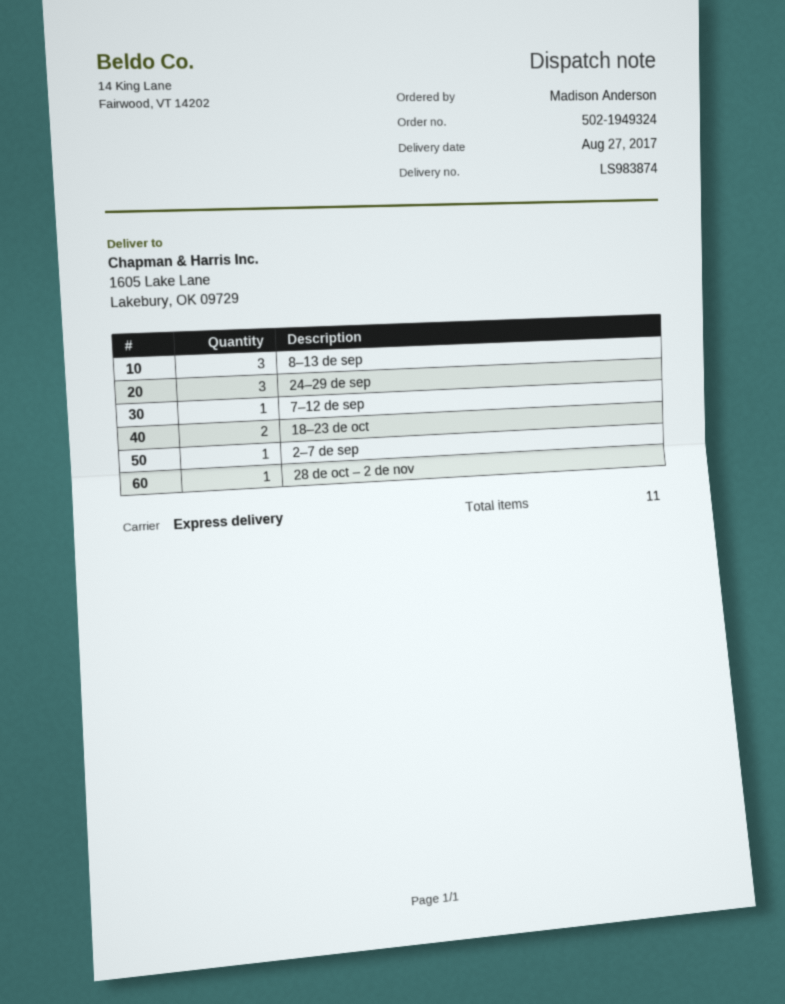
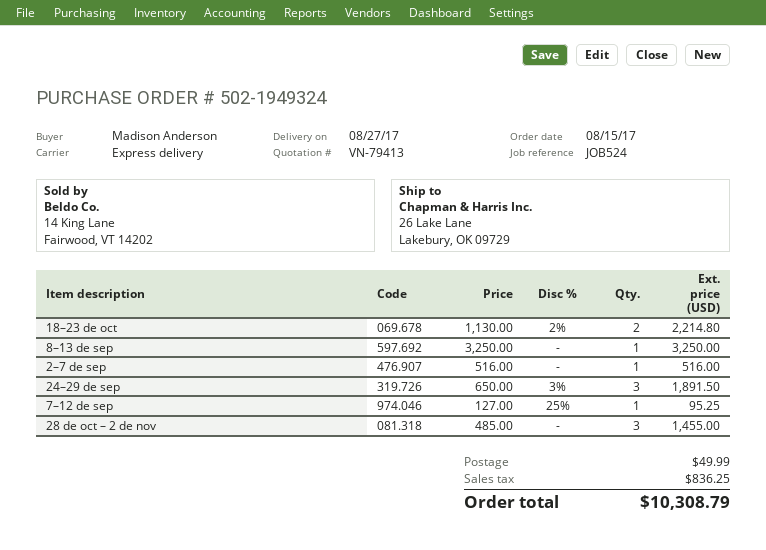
ship to: 1605 Lake Lane, Lakebury, OK 09729 -> 26 Lake Lane, Lakebury, OK 09729
8–13 de sep: 3 -> 1
28 de oct – 2 de nov: 1 -> 3

